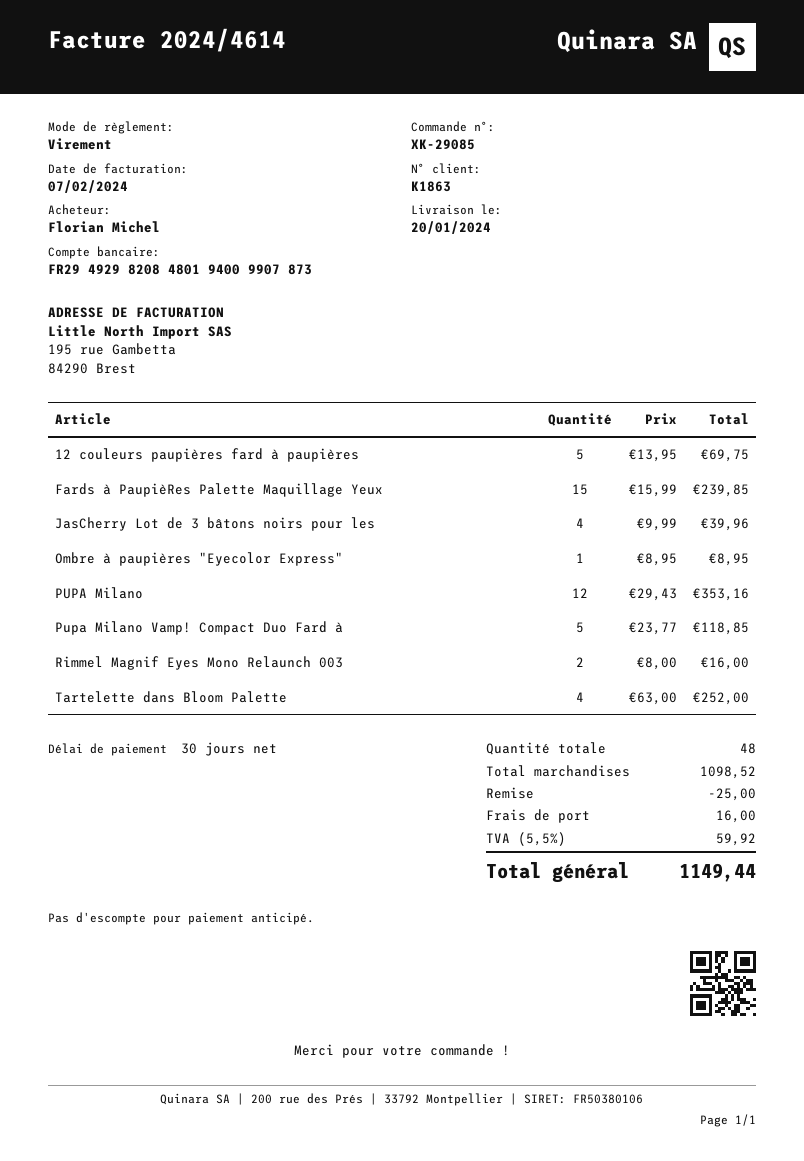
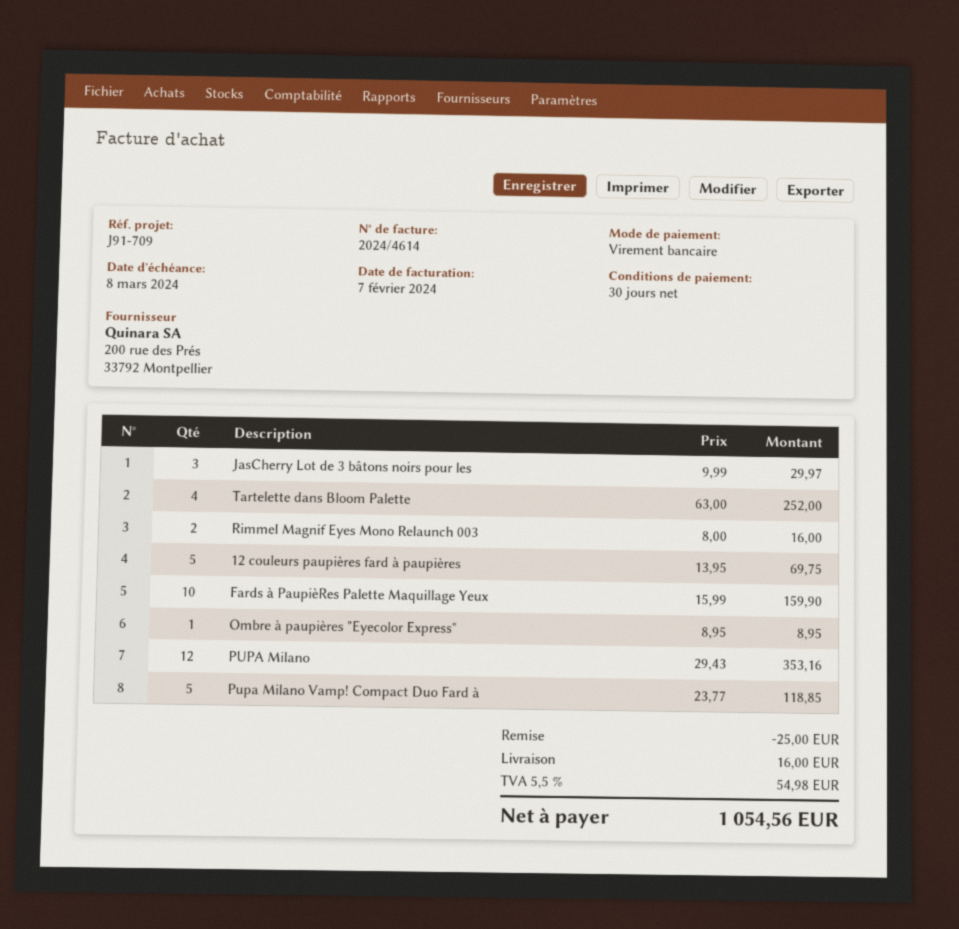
Fards à PaupièRes Palette Maquillage Yeux: 15 x 15.99 = 239.85 -> 10 x 15.99 = 159.90
JasCherry Lot de 3 bâtons noirs pour les: 4 x 9.99 = 39.96 -> 3 x 9.99 = 29.97
tax: 5.5% = 59.92 -> 5.5% = 54.98
total: 1149.44 -> 1054.56

